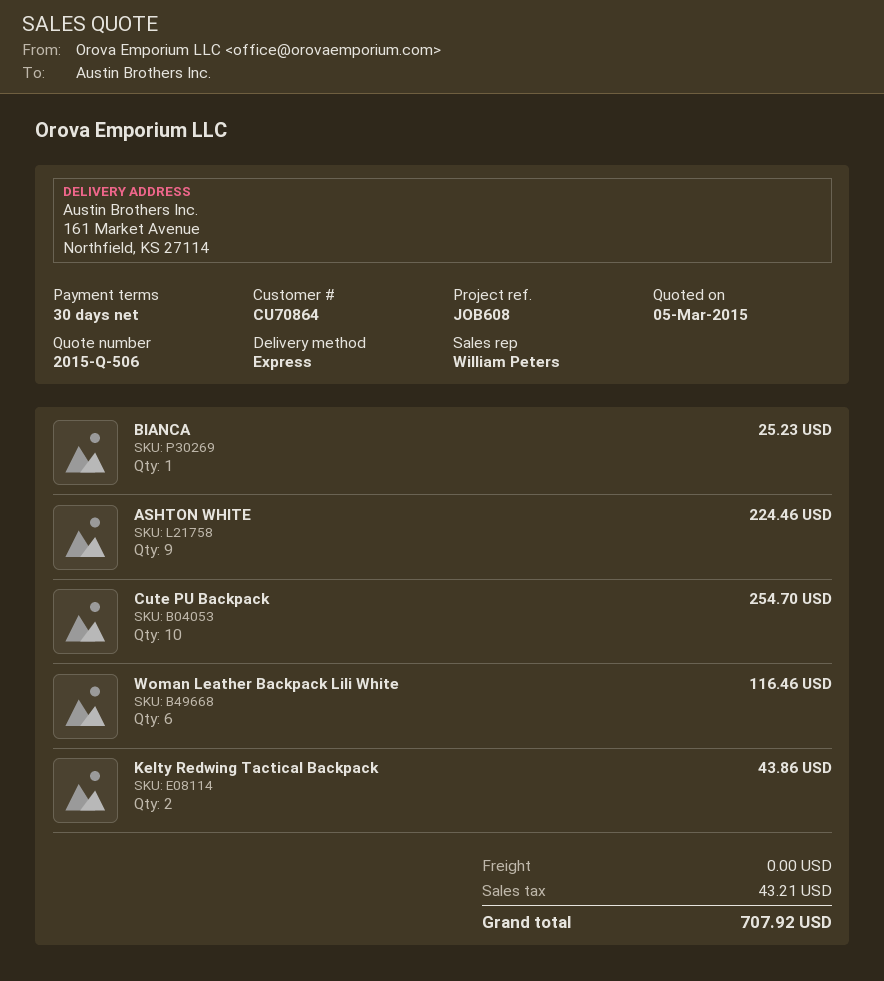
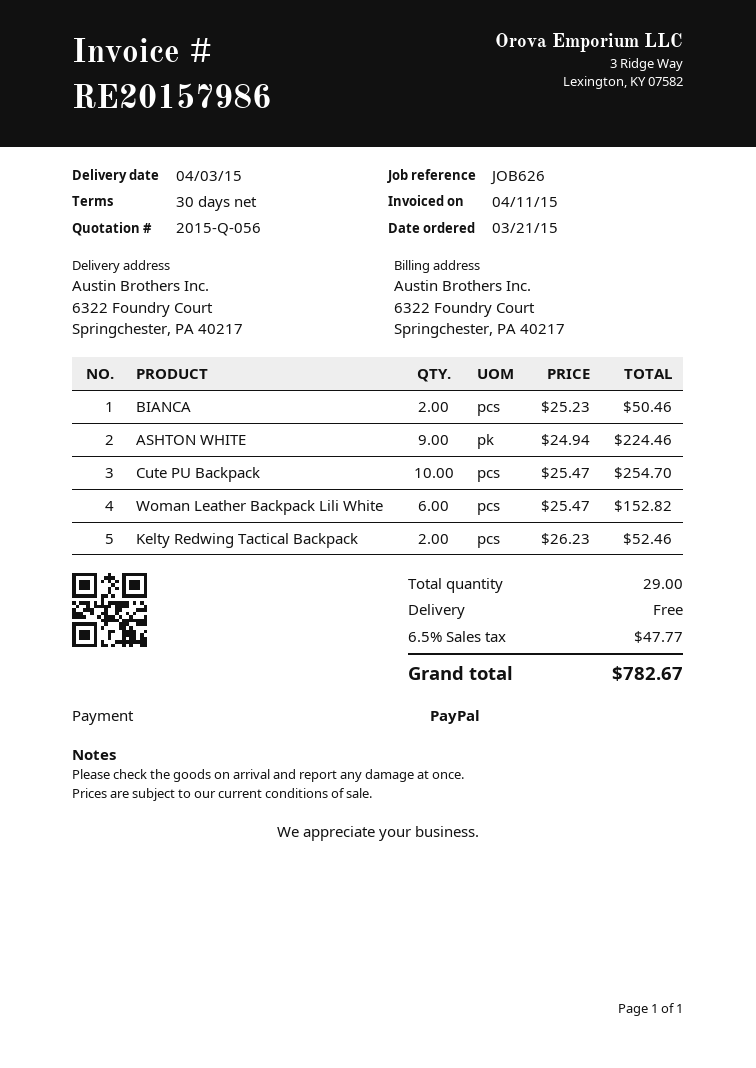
quote number: 2015-Q-506 -> 2015-Q-056
reference: JOB608 -> JOB626
ship to: 161 Market Avenue, Northfield, KS 27114 -> 6322 Foundry Court, Springchester, PA 40217
BIANCA: 1 for 25.23 -> 2 for 50.46
Woman Leather Backpack Lili White: 6 for 116.46 -> 6 for 152.82
Kelty Redwing Tactical Backpack: 2 for 43.86 -> 2 for 52.46
tax: 43.21 -> 47.77
total: 707.92 -> 782.67

